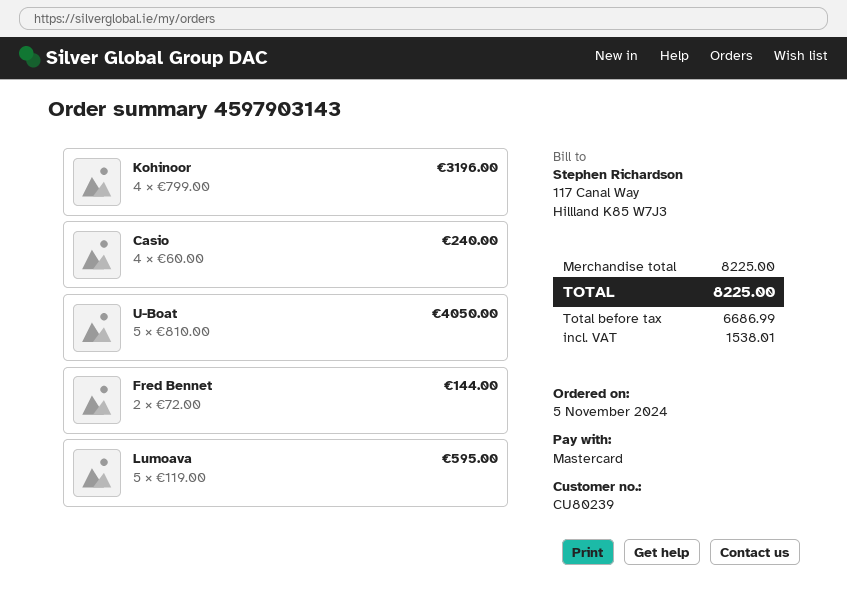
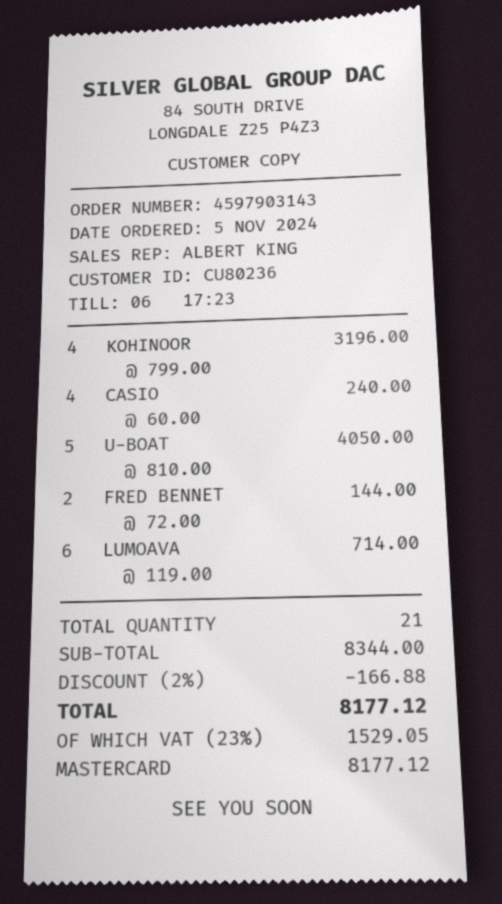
customer number: CU80239 -> CU80236
Lumoava: 5 x 119.00 = 595.00 -> 6 x 119.00 = 714.00
subtotal: 8225.00 -> 8344.00
discount: none -> 2% = 166.88
tax: 1538.01 -> 1529.05
total: 8225.00 -> 8177.12

